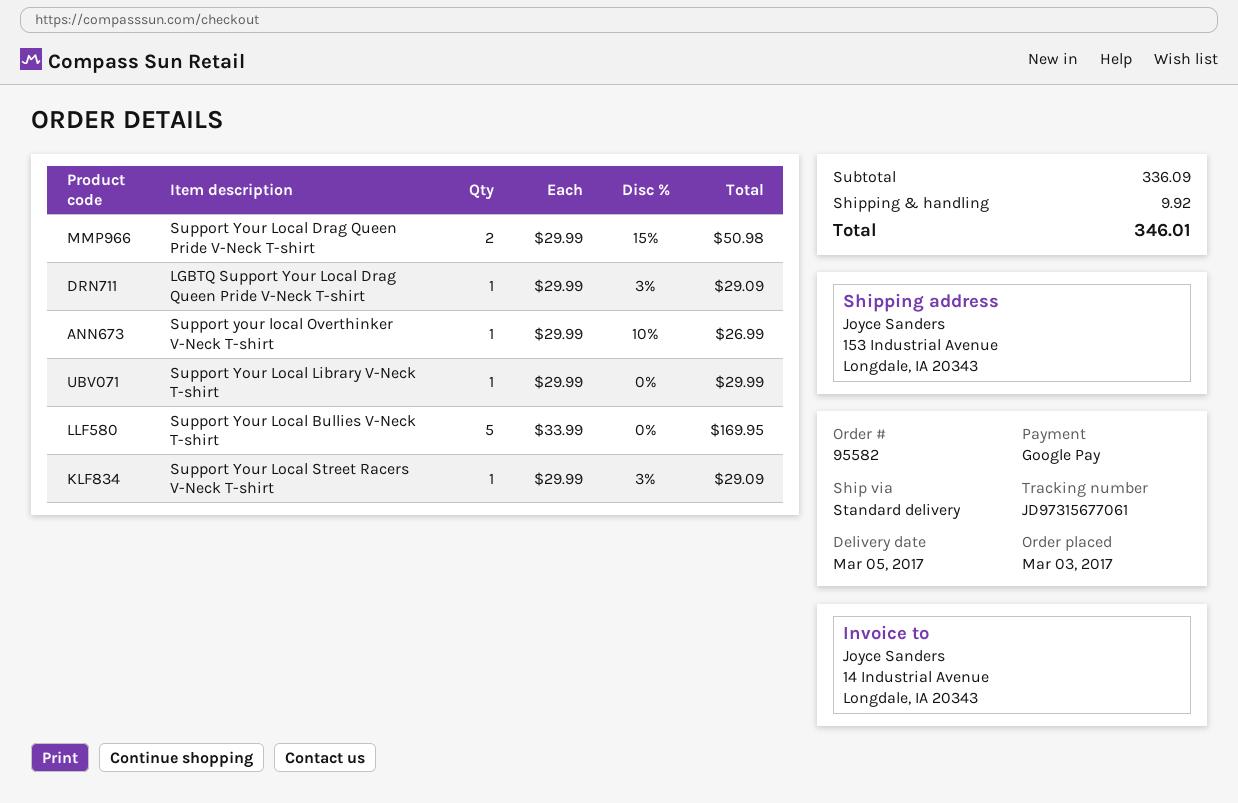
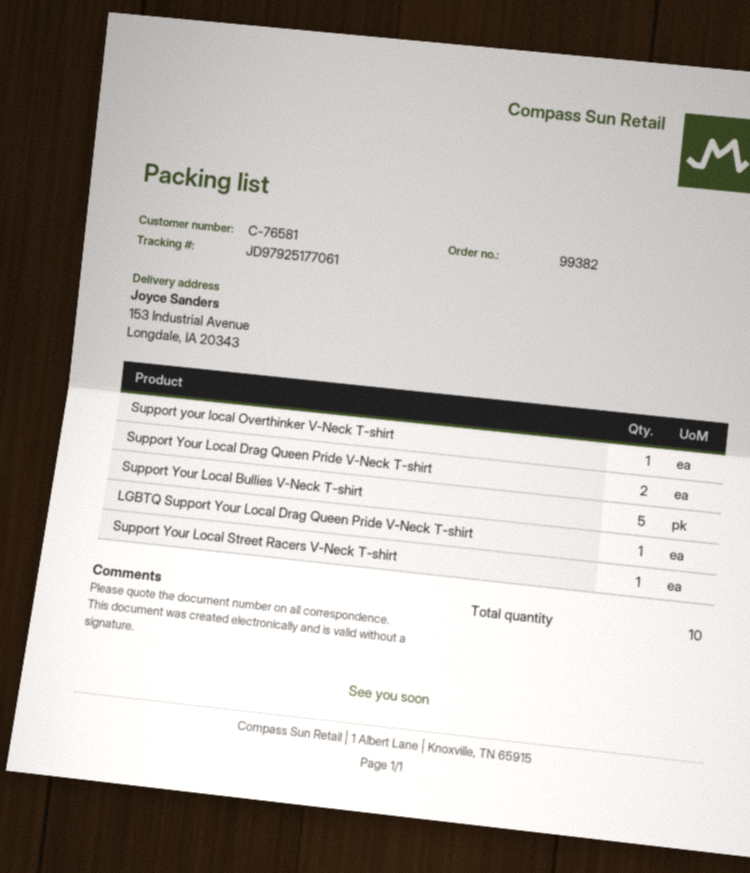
order number: 95582 -> 99382
tracking number: JD97315677061 -> JD97925177061
Support Your Local Library V-Neck T-shirt: 1 -> none

